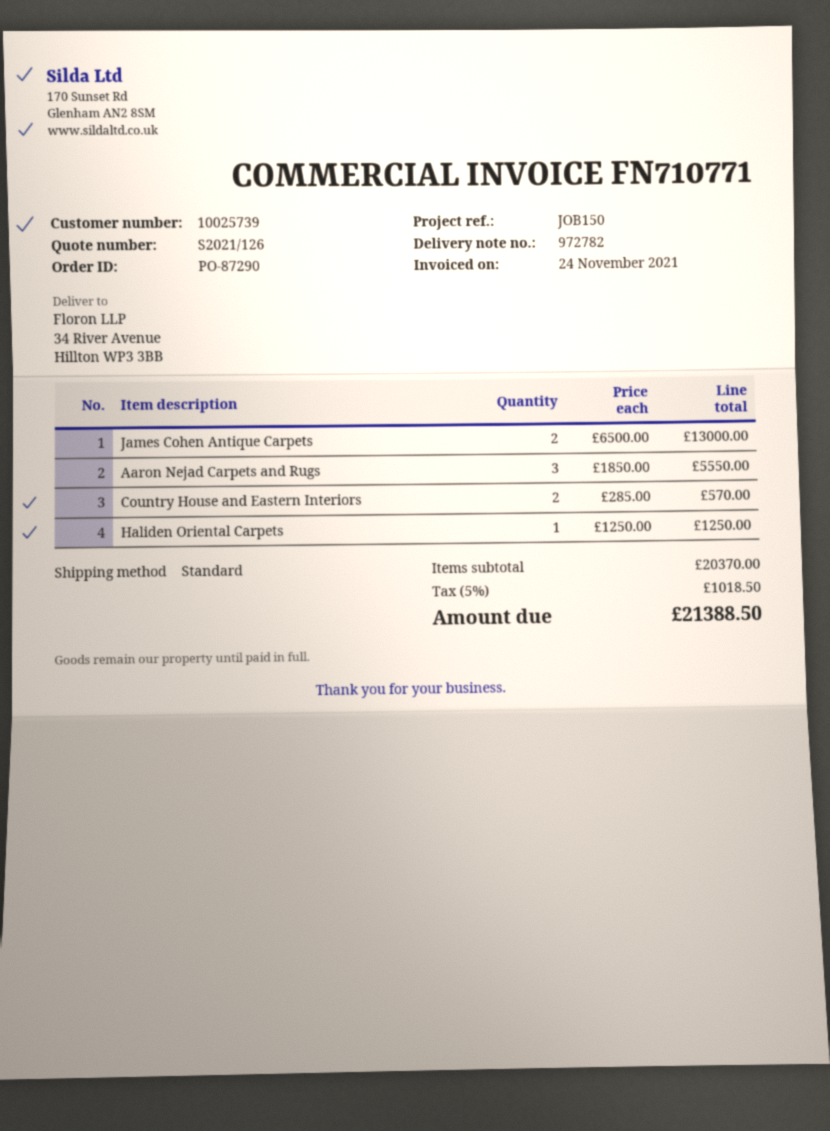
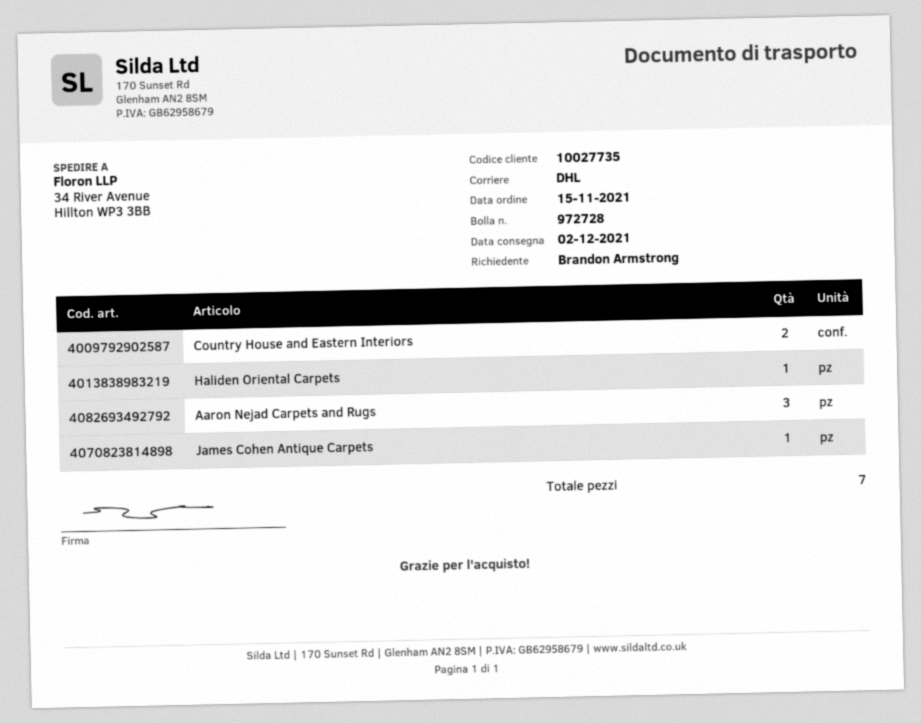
delivery note number: 972782 -> 972728
customer number: 10025739 -> 10027735
shipping method: standard -> DHL
James Cohen Antique Carpets: 2 -> 1

